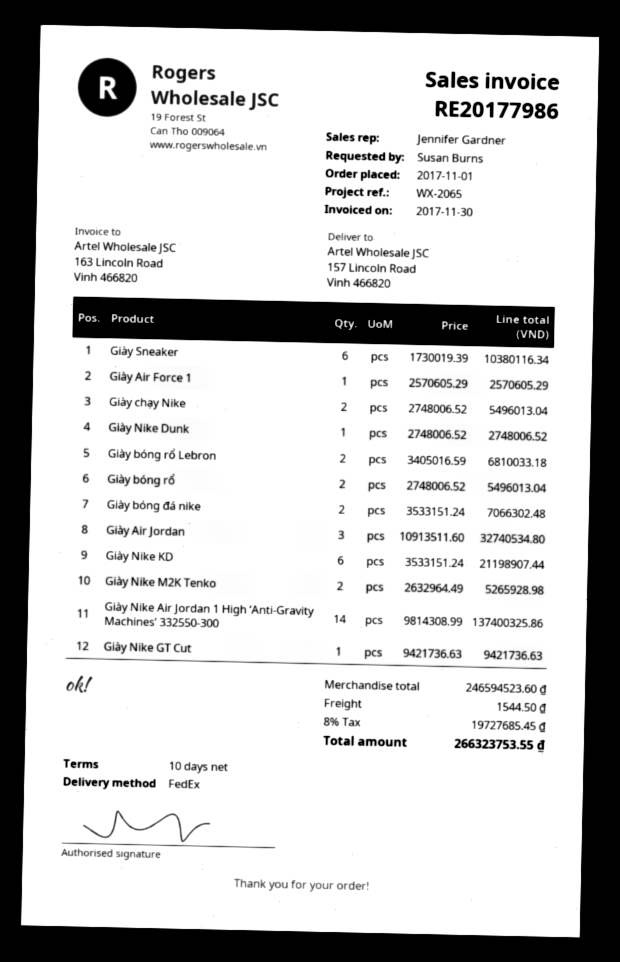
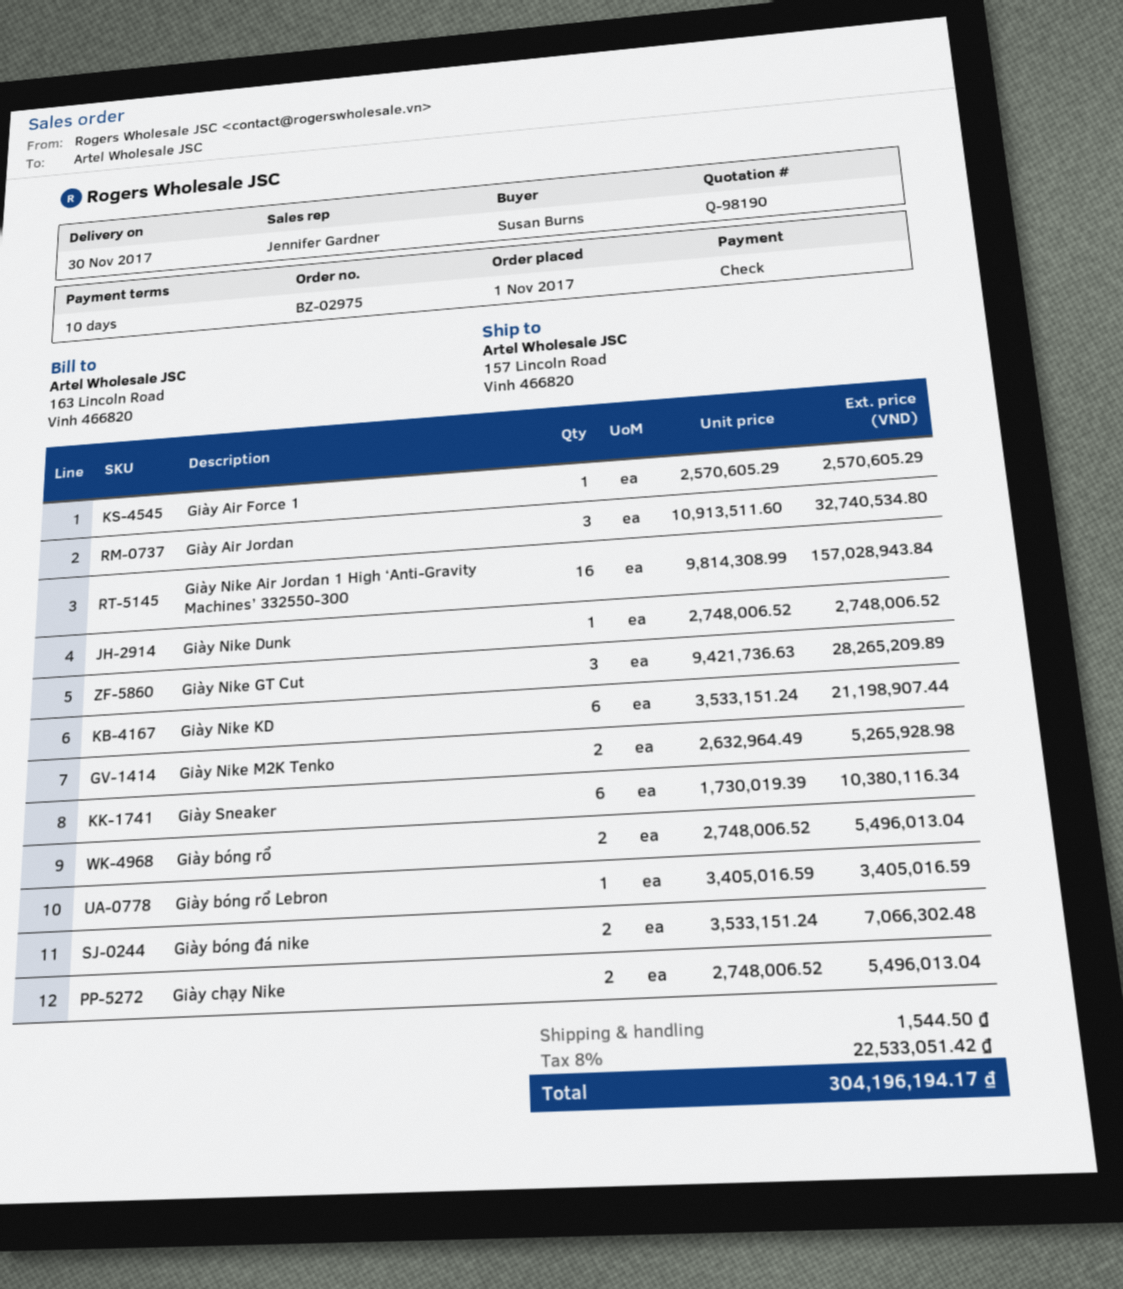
Giày bóng rổ Lebron: 2 x 3405016.59 = 6810033.18 -> 1 x 3405016.59 = 3405016.59
Giày Nike Air Jordan 1 High ‘Anti-Gravity Machines’ 332550-300: 14 x 9814308.99 = 137400325.86 -> 16 x 9814308.99 = 157028943.84
Giày Nike GT Cut: 1 x 9421736.63 = 9421736.63 -> 3 x 9421736.63 = 28265209.89
tax: 8% = 19727685.45 -> 8% = 22533051.42
total: 266323753.55 -> 304196194.17

